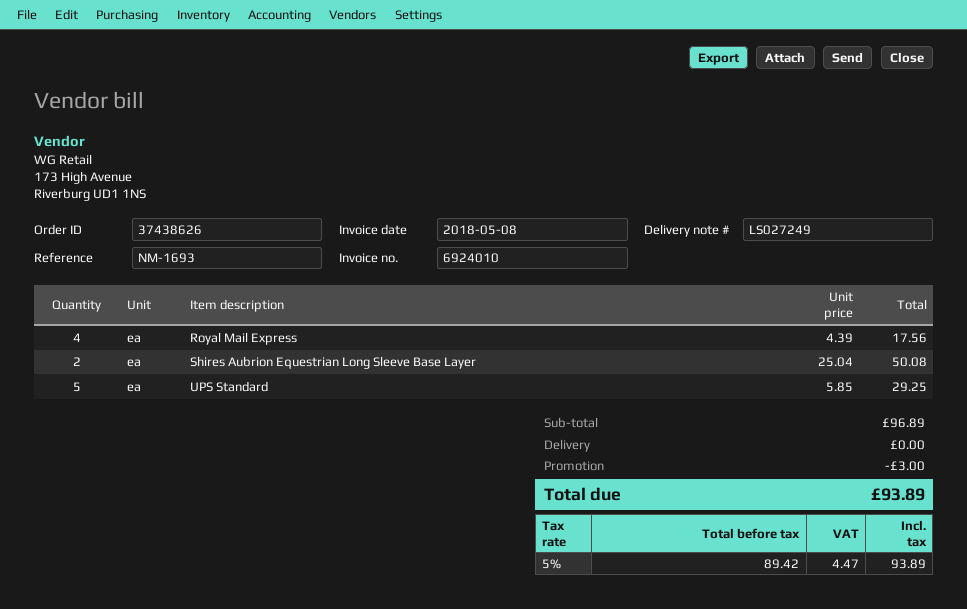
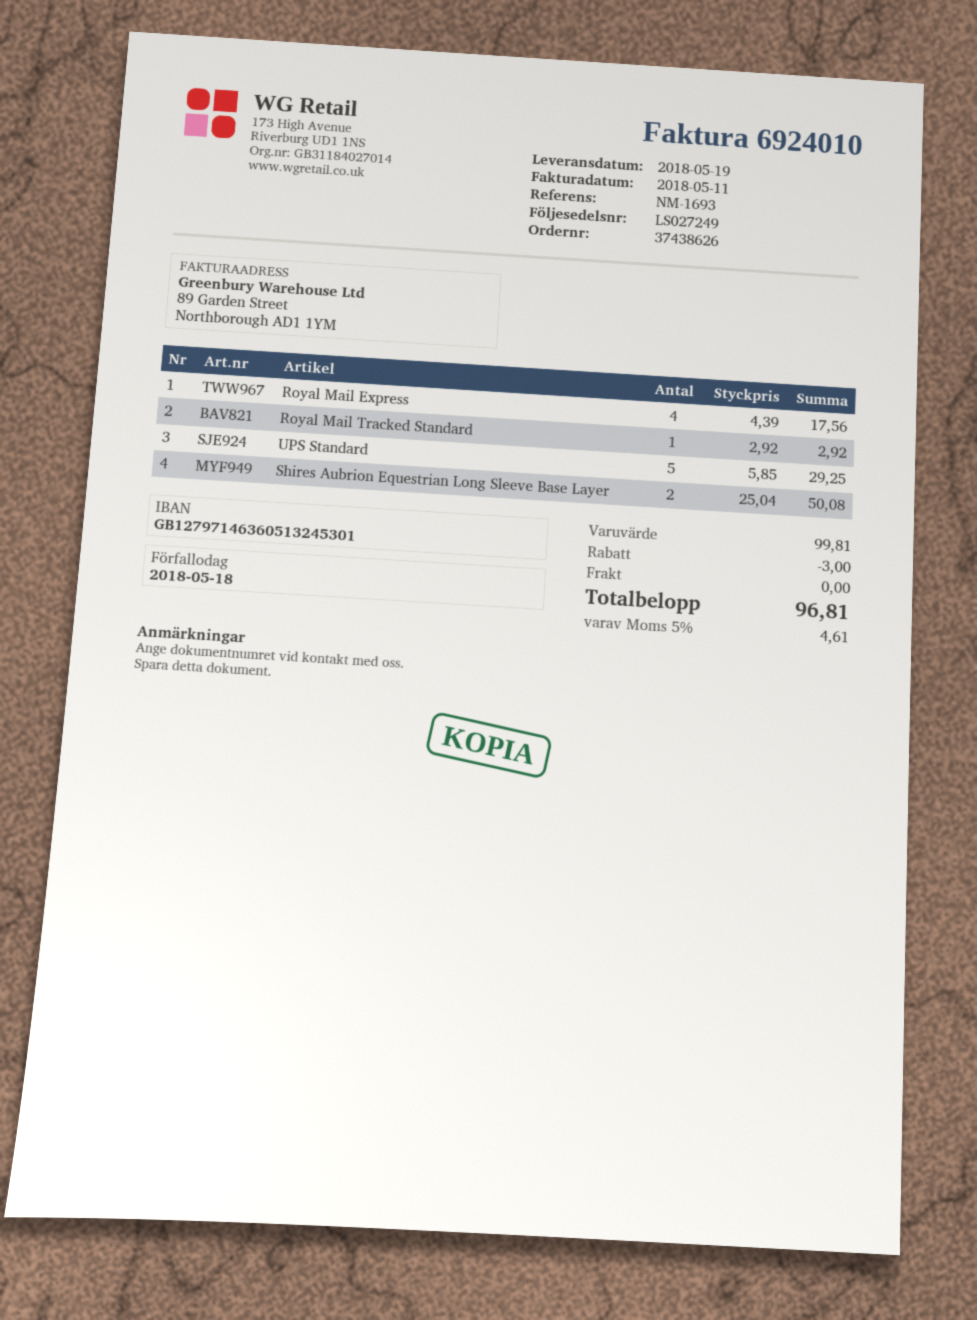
invoice date: 2018-05-08 -> 2018-05-11
Royal Mail Tracked Standard: none -> 1 x 2.92 = 2.92
subtotal: 96.89 -> 99.81
tax: 5% = 4.47 -> 5% = 4.61
total: 93.89 -> 96.81

